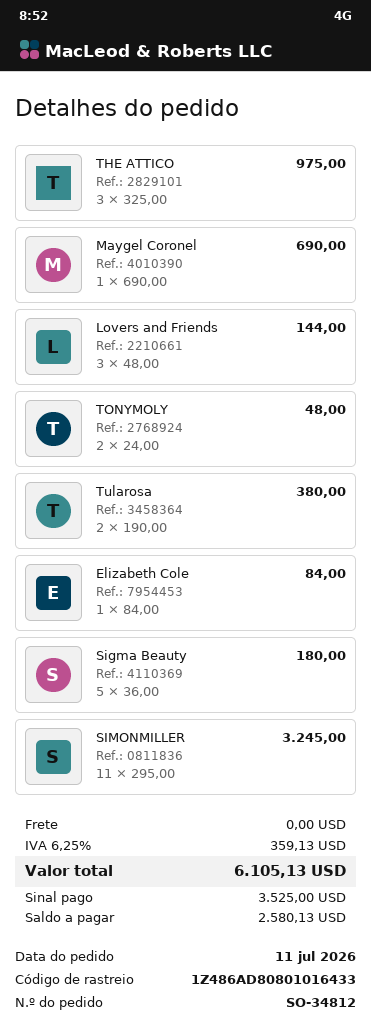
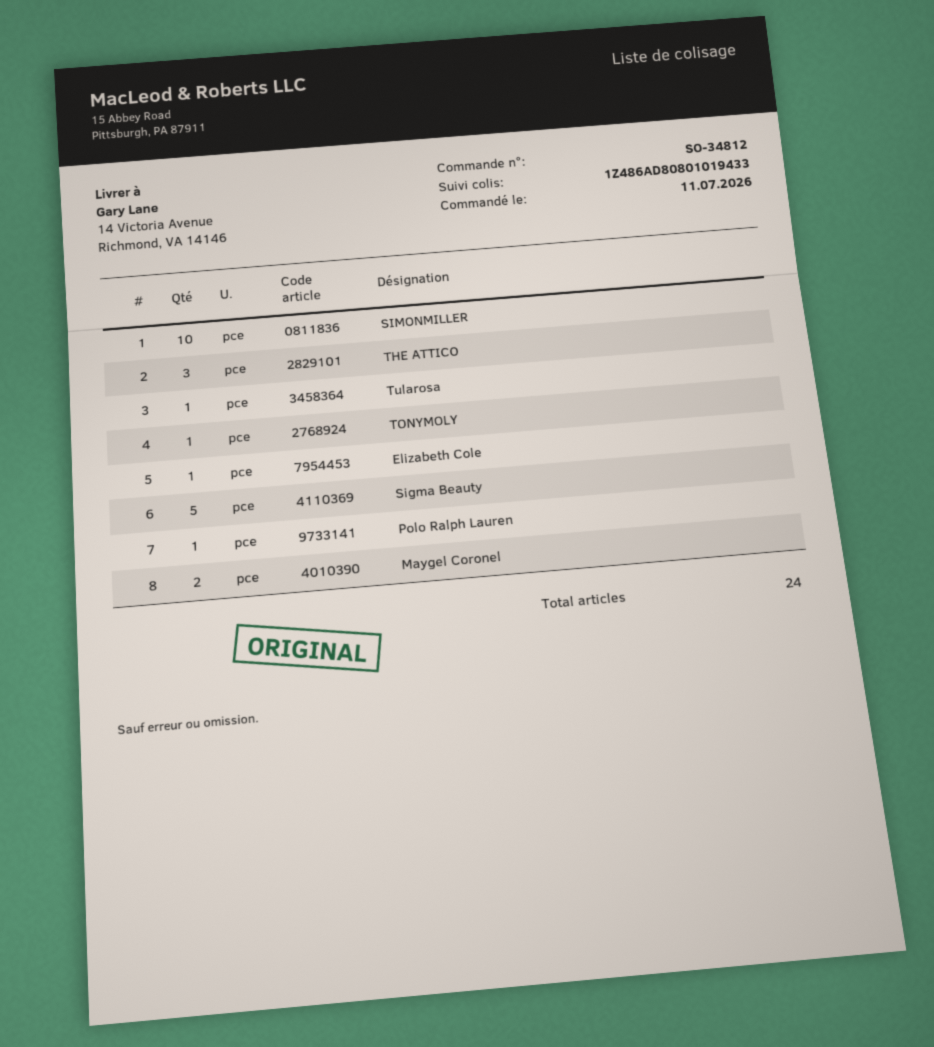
tracking number: 1Z486AD80801016433 -> 1Z486AD80801019433
Maygel Coronel: 1 -> 2
Lovers and Friends: 3 -> none
TONYMOLY: 2 -> 1
Tularosa: 2 -> 1
SIMONMILLER: 11 -> 10
Polo Ralph Lauren: none -> 1

